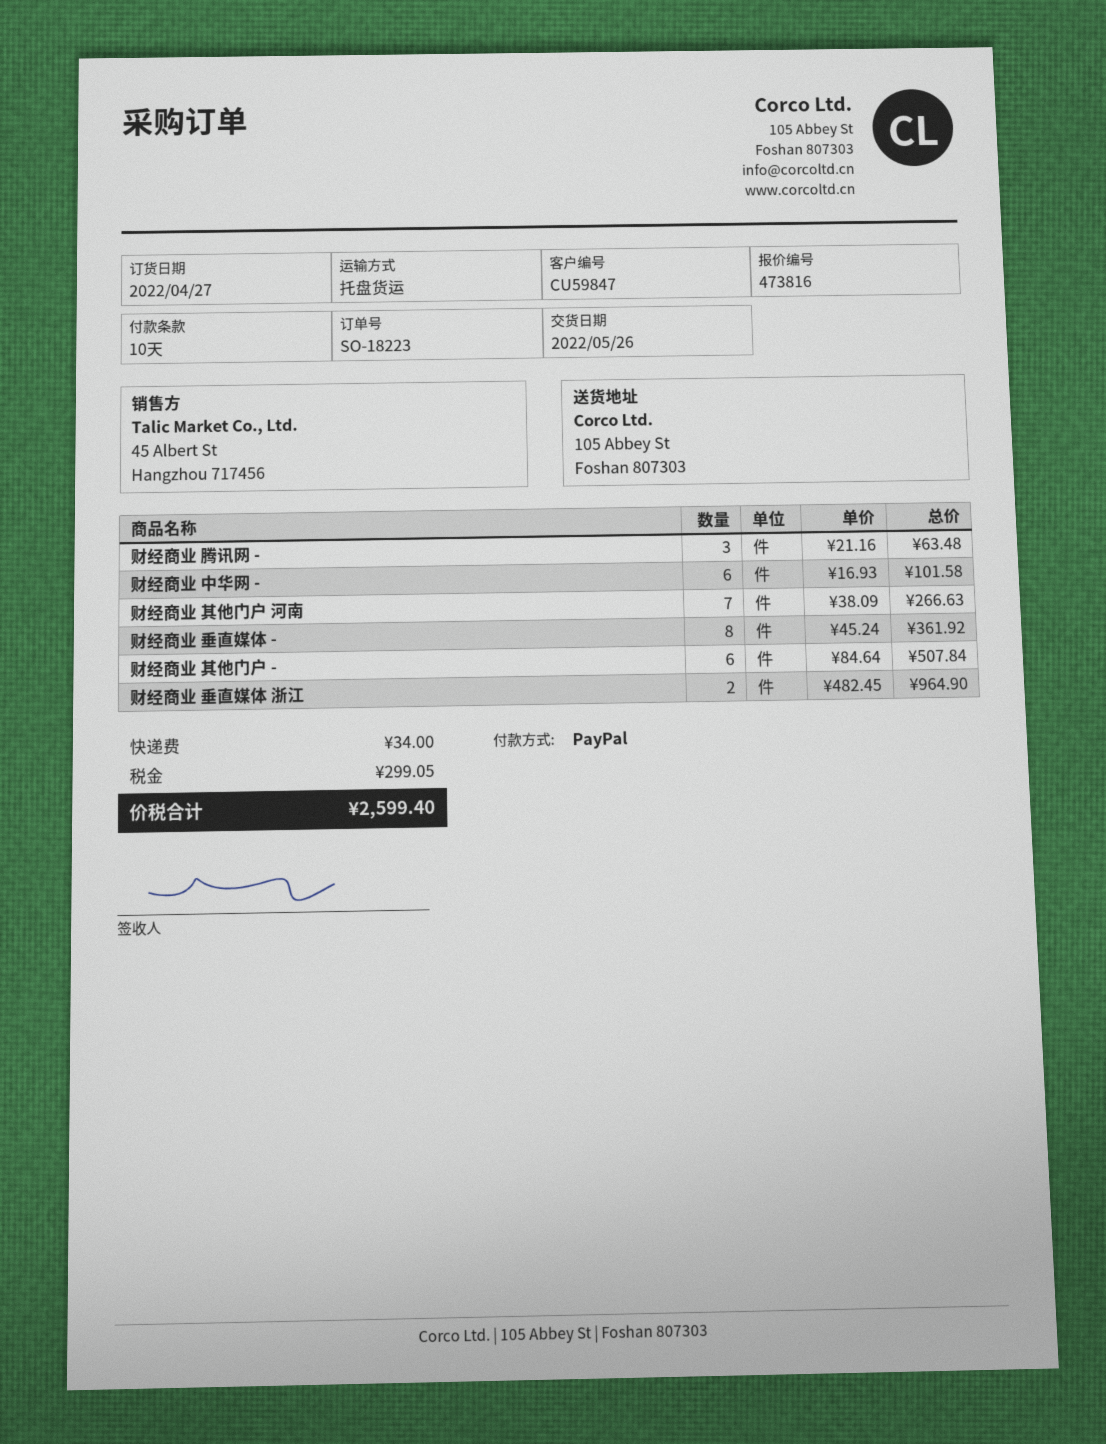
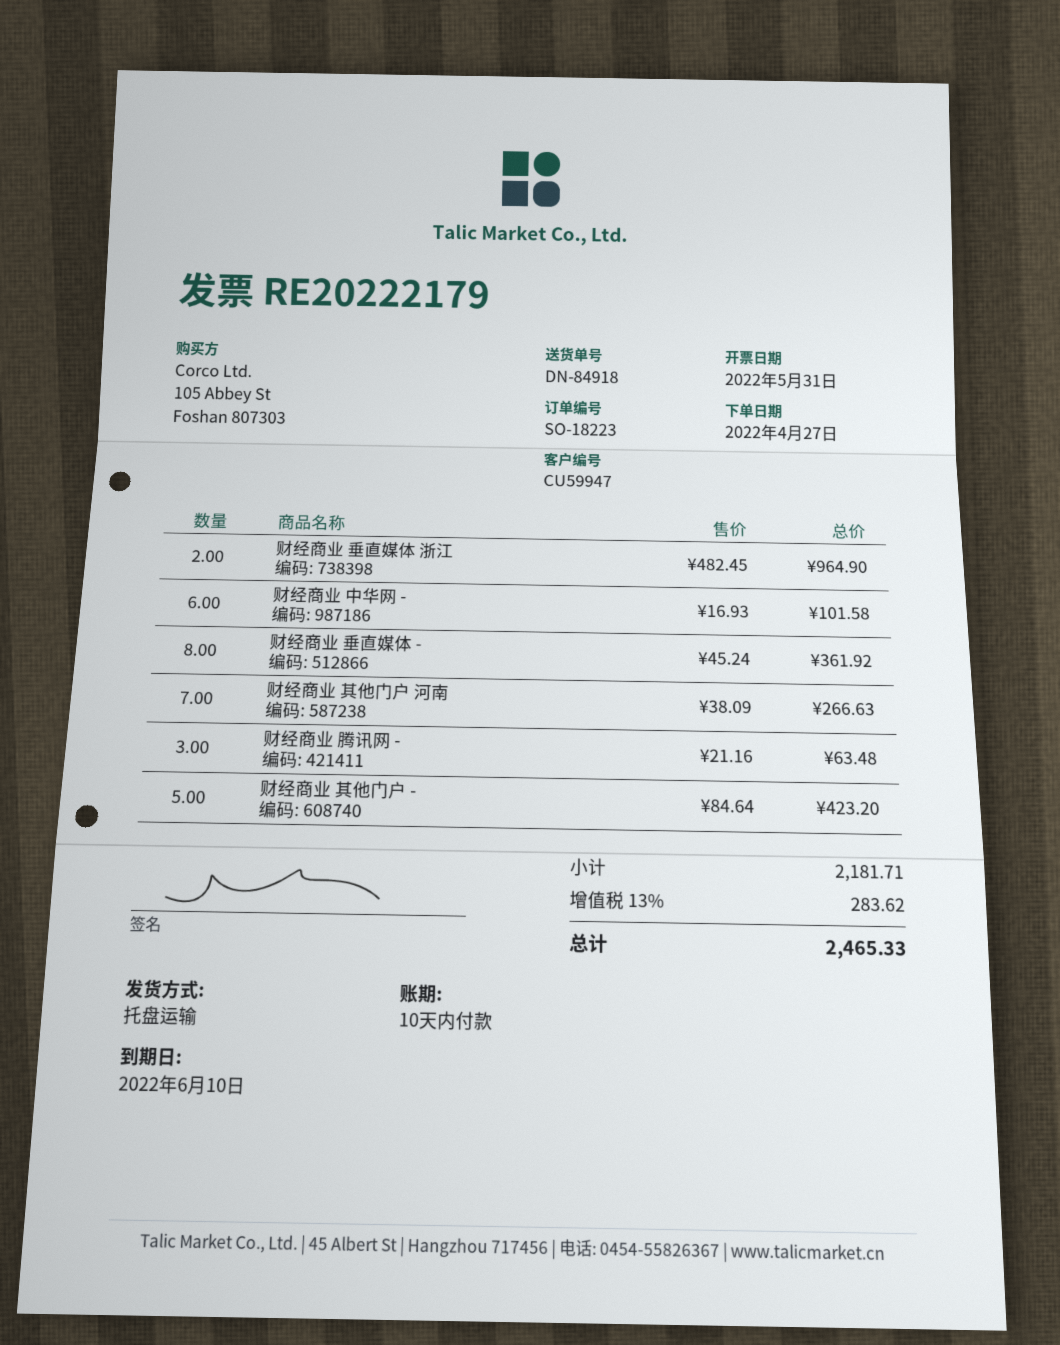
customer number: CU59847 -> CU59947
财经商业 其他门户 -: 6 x 84.64 = 507.84 -> 5 x 84.64 = 423.20
shipping: 34.00 -> none
tax: 299.05 -> 283.62
total: 2599.40 -> 2465.33

